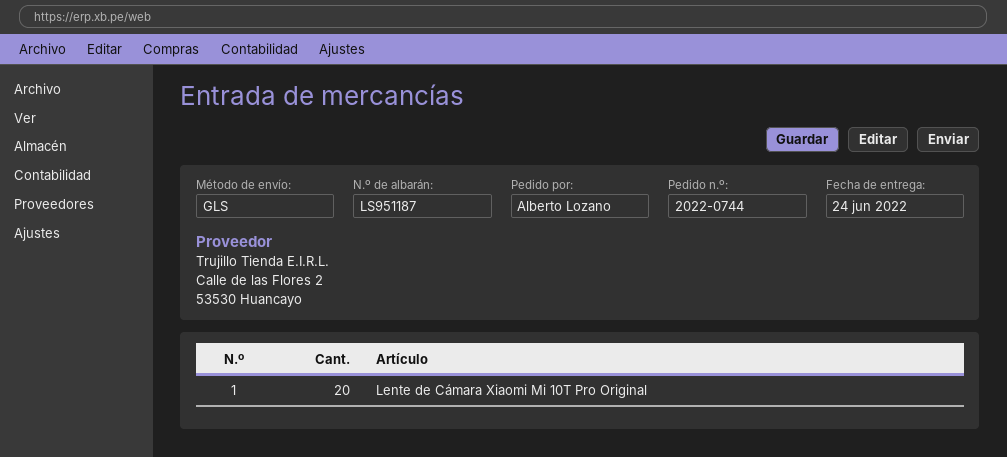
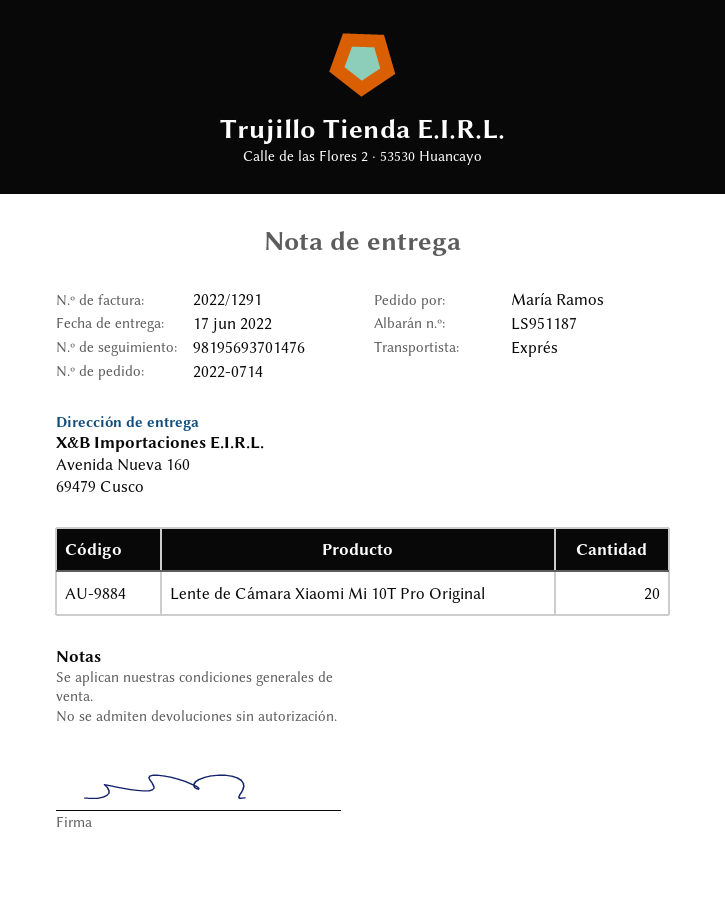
order number: 2022-0744 -> 2022-0714
delivery date: 2022-06-24 -> 2022-06-17
ordered by: Alberto Lozano -> María Ramos
shipping method: GLS -> express

